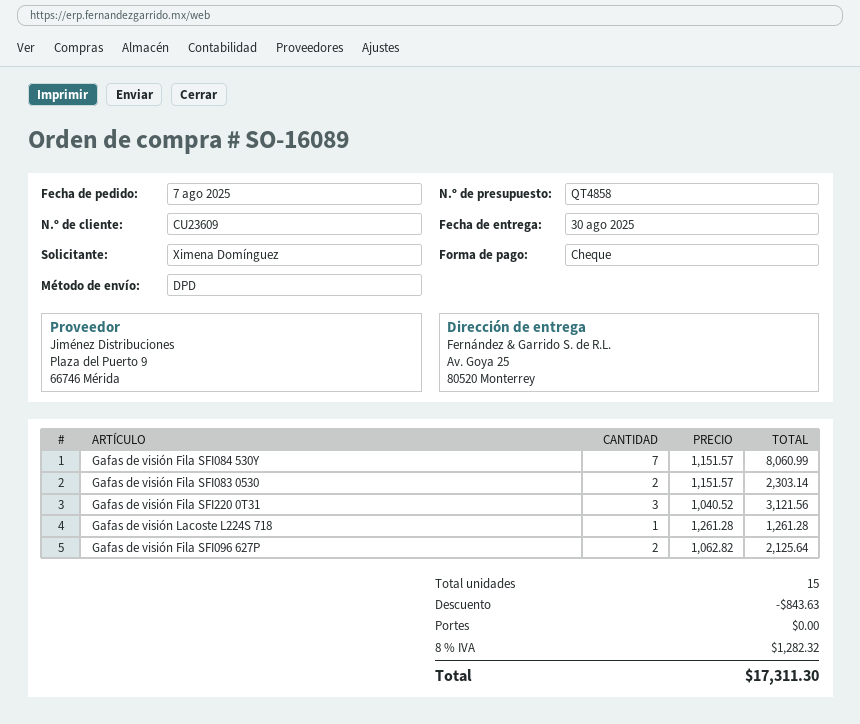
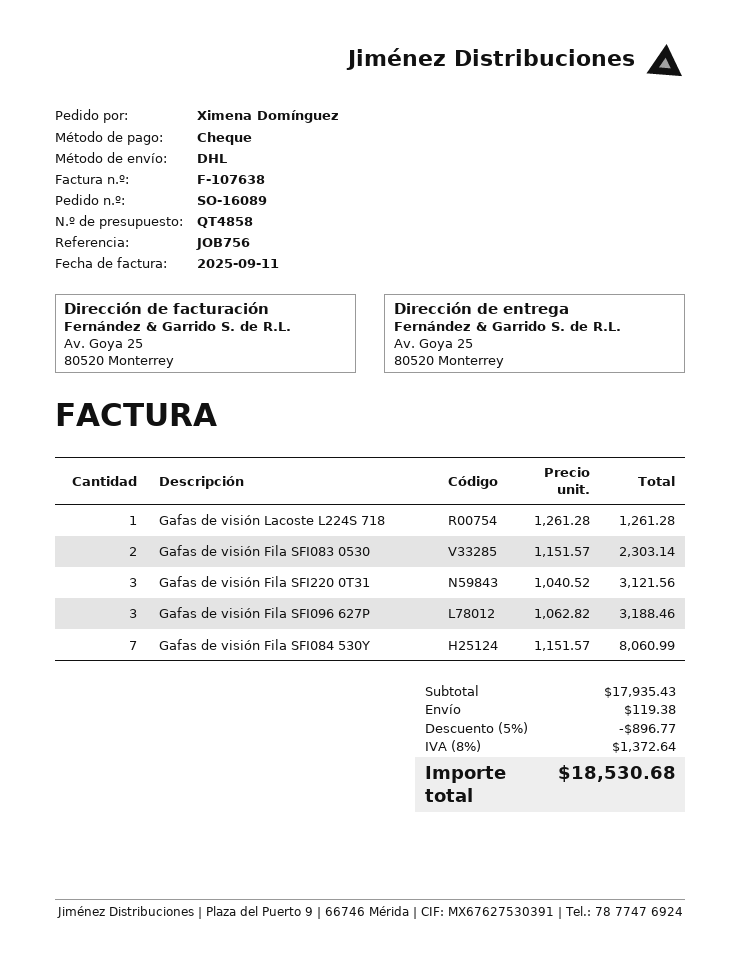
shipping method: DPD -> DHL
Gafas de visión Fila SFI096 627P: 2 x 1062.82 = 2125.64 -> 3 x 1062.82 = 3188.46
discount: 843.63 -> 896.77
shipping: 0.00 -> 119.38
tax: 8% = 1282.32 -> 8% = 1372.64
total: 17311.30 -> 18530.68

